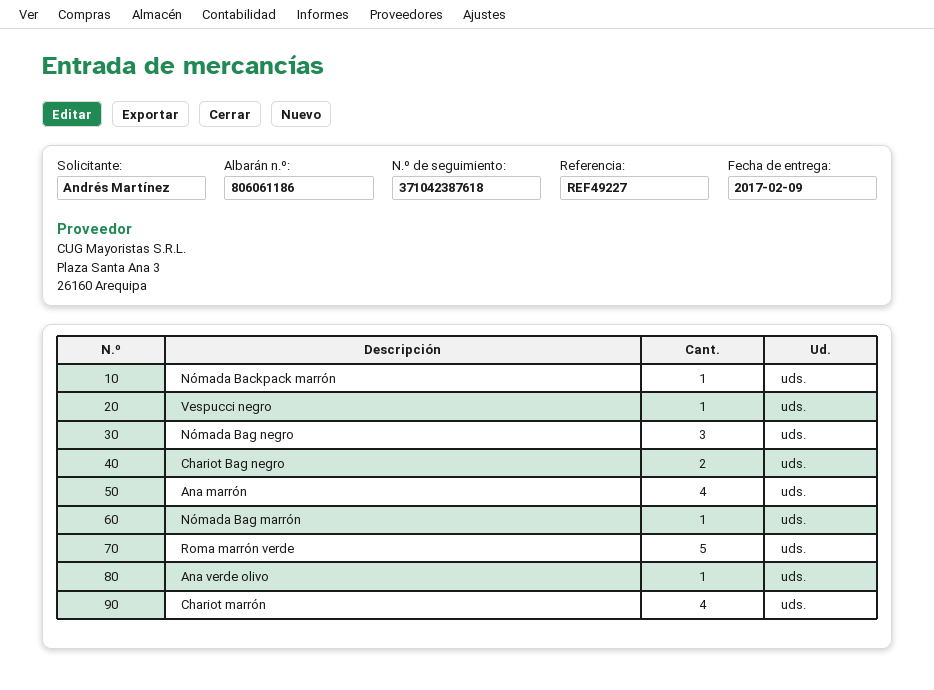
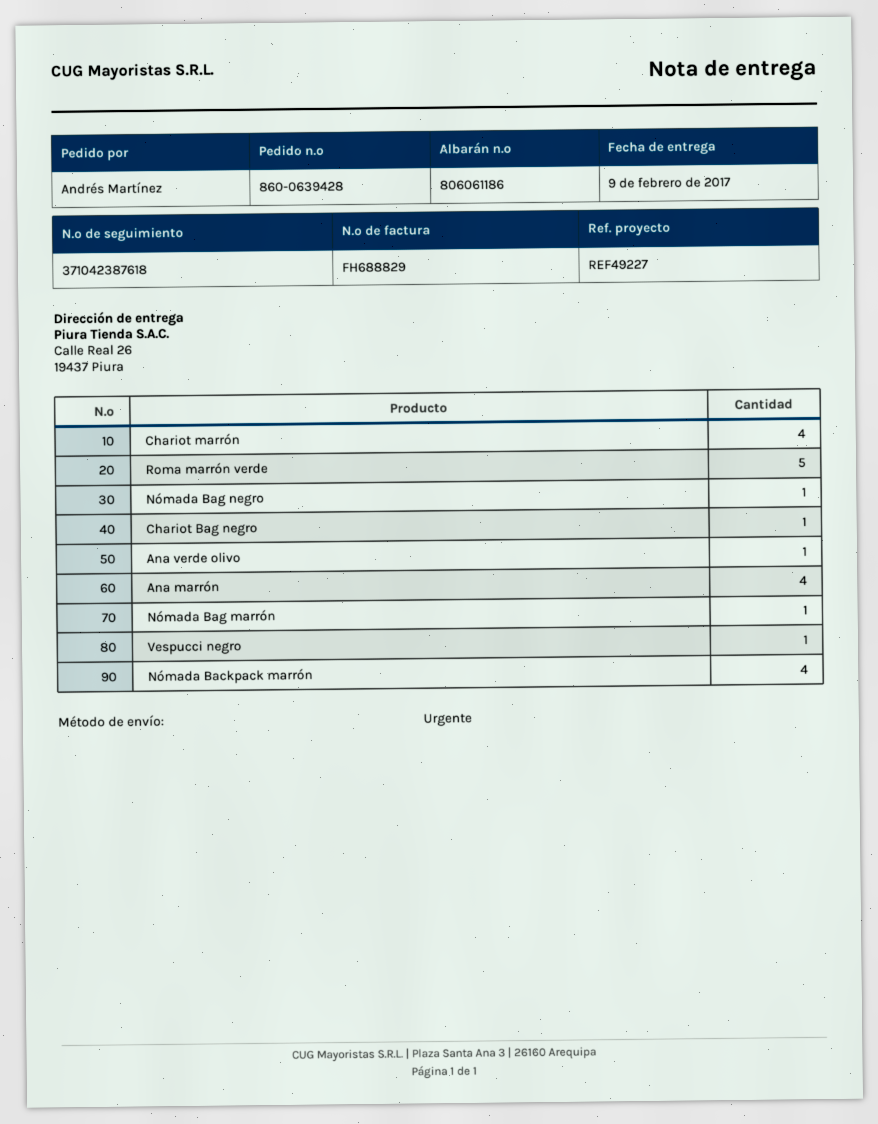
Nómada Backpack marrón: 1 -> 4
Nómada Bag negro: 3 -> 1
Chariot Bag negro: 2 -> 1

